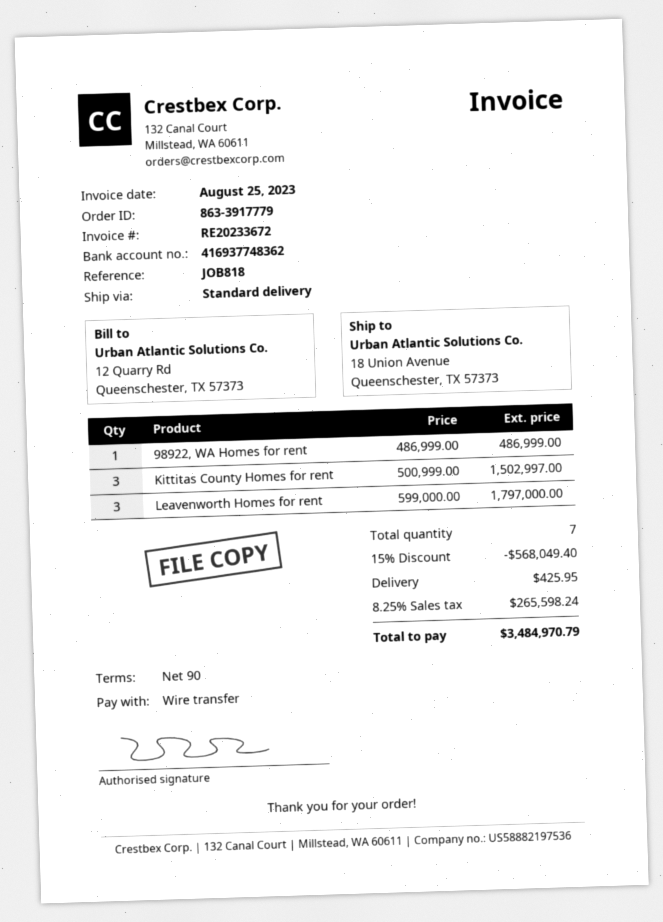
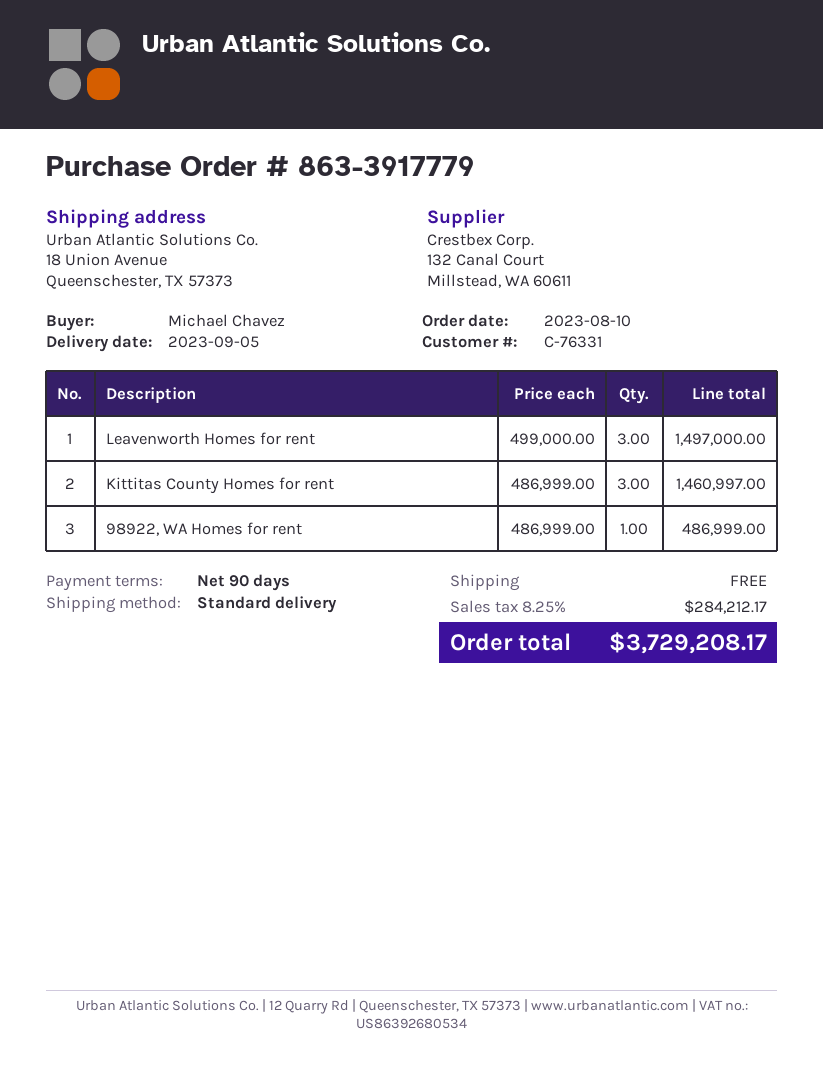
Kittitas County Homes for rent: 3 x 500999.00 = 1502997.00 -> 3 x 486999.00 = 1460997.00
Leavenworth Homes for rent: 3 x 599000.00 = 1797000.00 -> 3 x 499000.00 = 1497000.00
discount: 15% = 568049.40 -> none
shipping: 425.95 -> 0.00
tax: 8.25% = 265598.24 -> 8.25% = 284212.17
total: 3484970.79 -> 3729208.17

